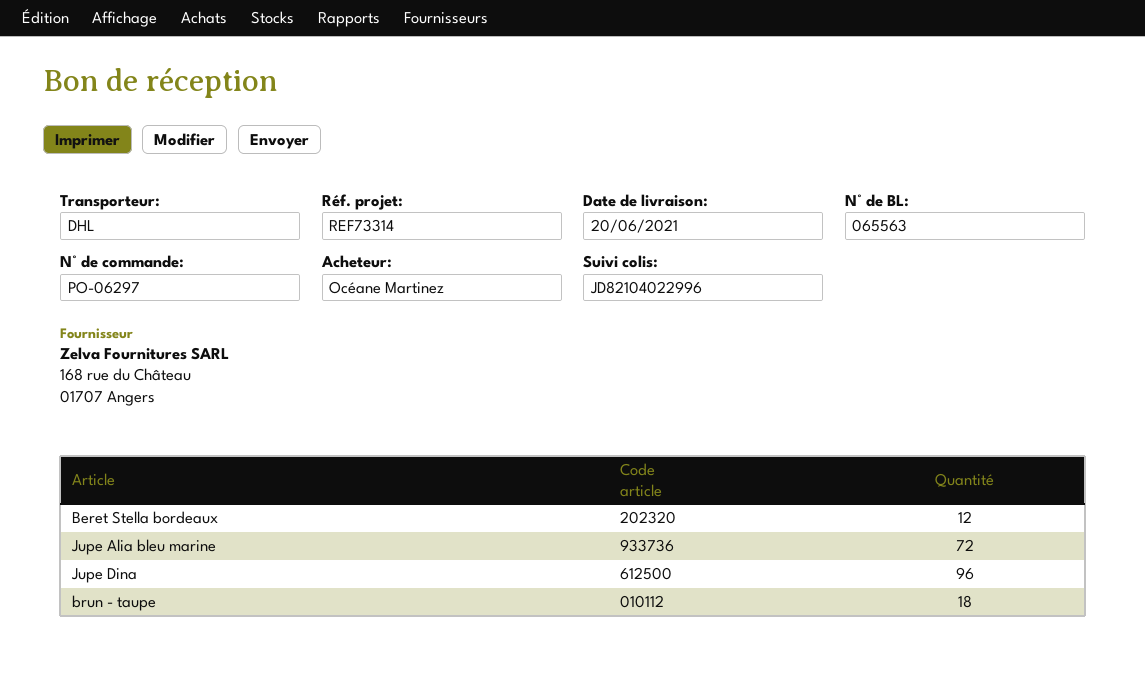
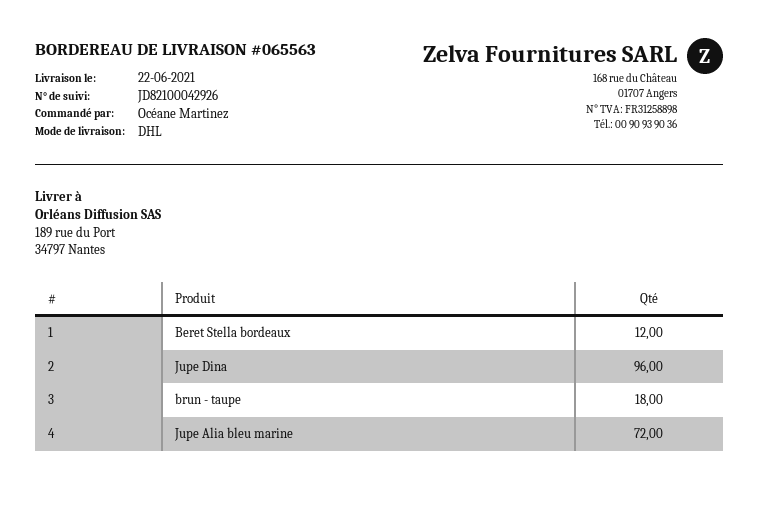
delivery date: 2021-06-20 -> 2021-06-22
tracking number: JD82104022996 -> JD82100042926

